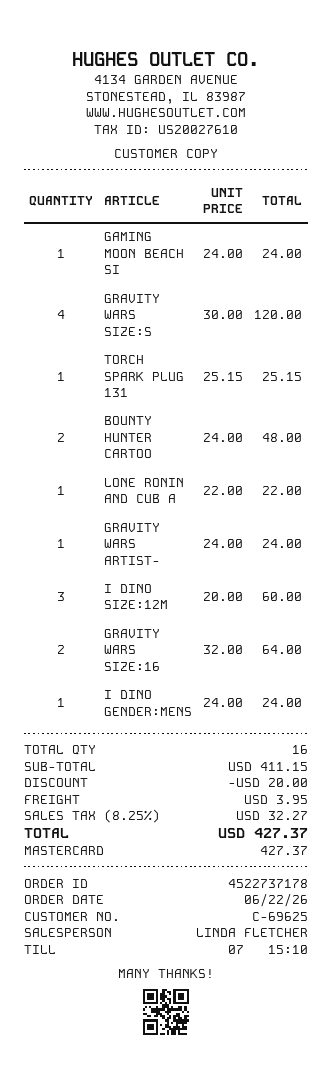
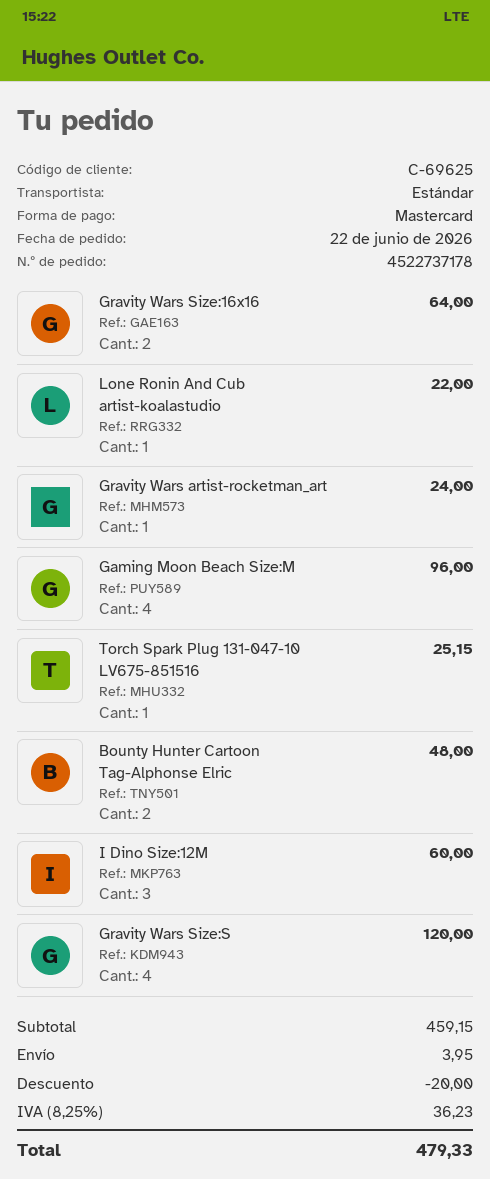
GAMING MOON BEACH SI: 1 for 24.00 -> 4 for 96.00
I DINO GENDER:MENS: 1 for 24.00 -> none
subtotal: 411.15 -> 459.15
tax: 8.25% = 32.27 -> 8.25% = 36.23
total: 427.37 -> 479.33

